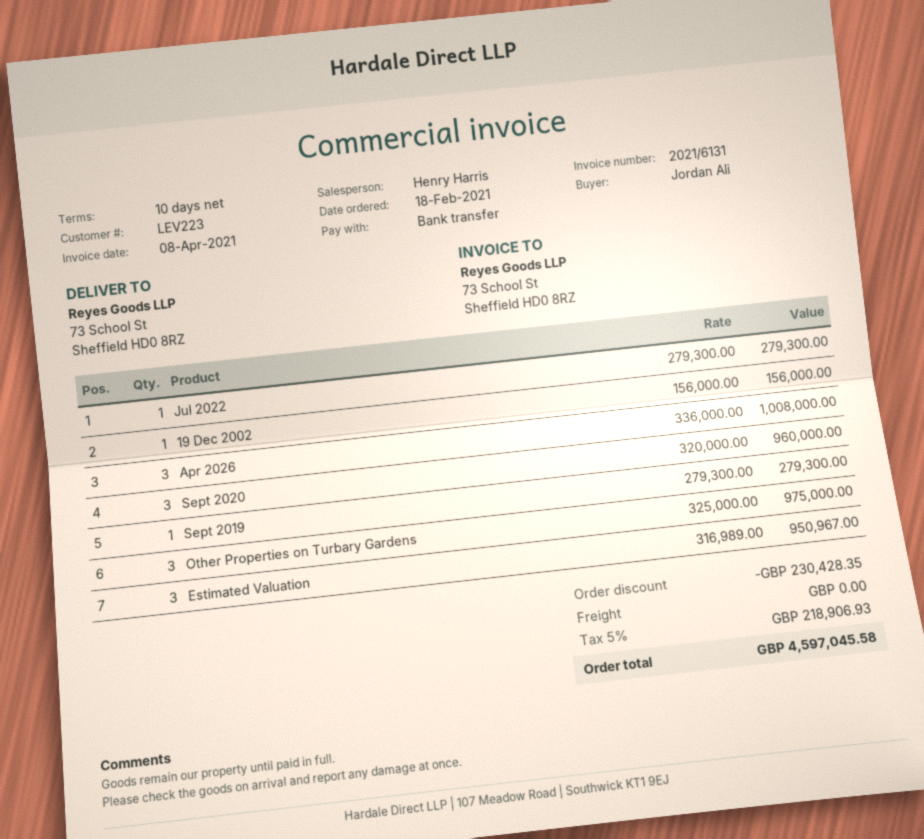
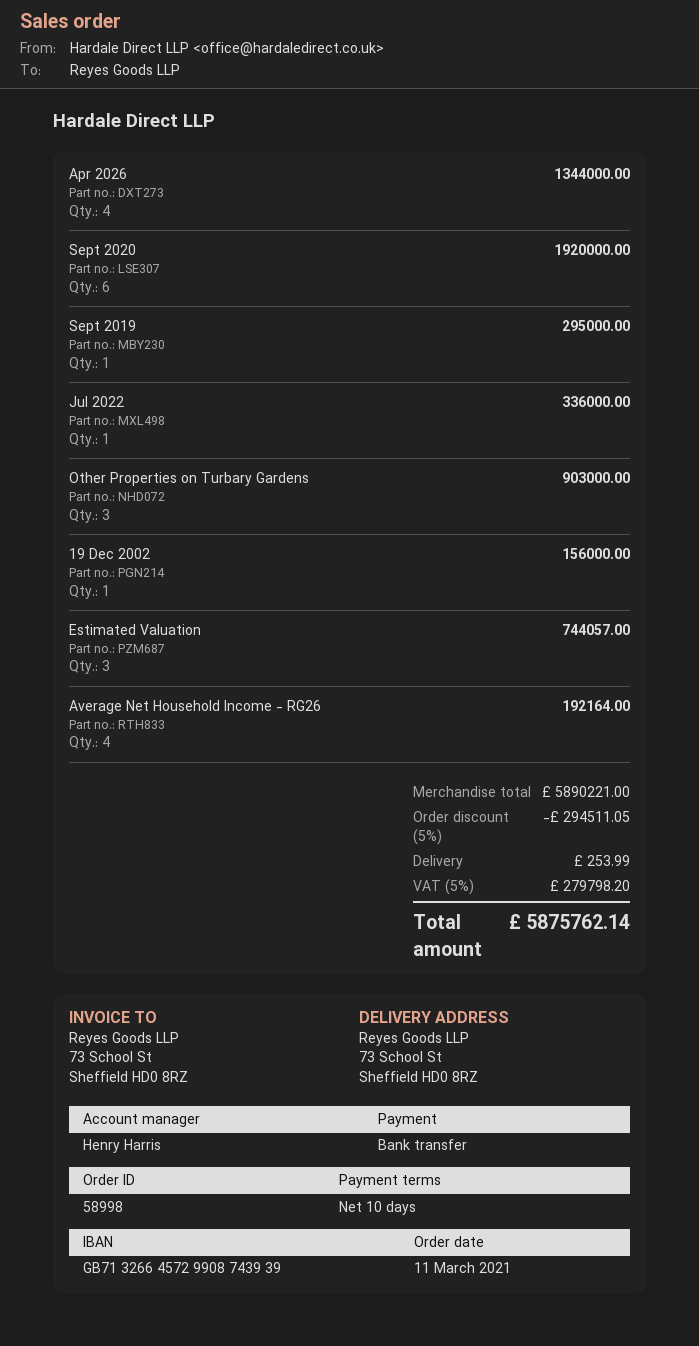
order date: 2021-02-18 -> 2021-03-11
Jul 2022: 1 for 279300.00 -> 1 for 336000.00
Apr 2026: 3 for 1008000.00 -> 4 for 1344000.00
Sept 2020: 3 for 960000.00 -> 6 for 1920000.00
Sept 2019: 1 for 279300.00 -> 1 for 295000.00
Other Properties on Turbary Gardens: 3 for 975000.00 -> 3 for 903000.00
Estimated Valuation: 3 for 950967.00 -> 3 for 744057.00
Average Net Household Income - RG26: none -> 4 for 192164.00
discount: 230428.35 -> 294511.05
shipping: 0.00 -> 253.99
tax: 5% = 218906.93 -> 5% = 279798.20
total: 4597045.58 -> 5875762.14

